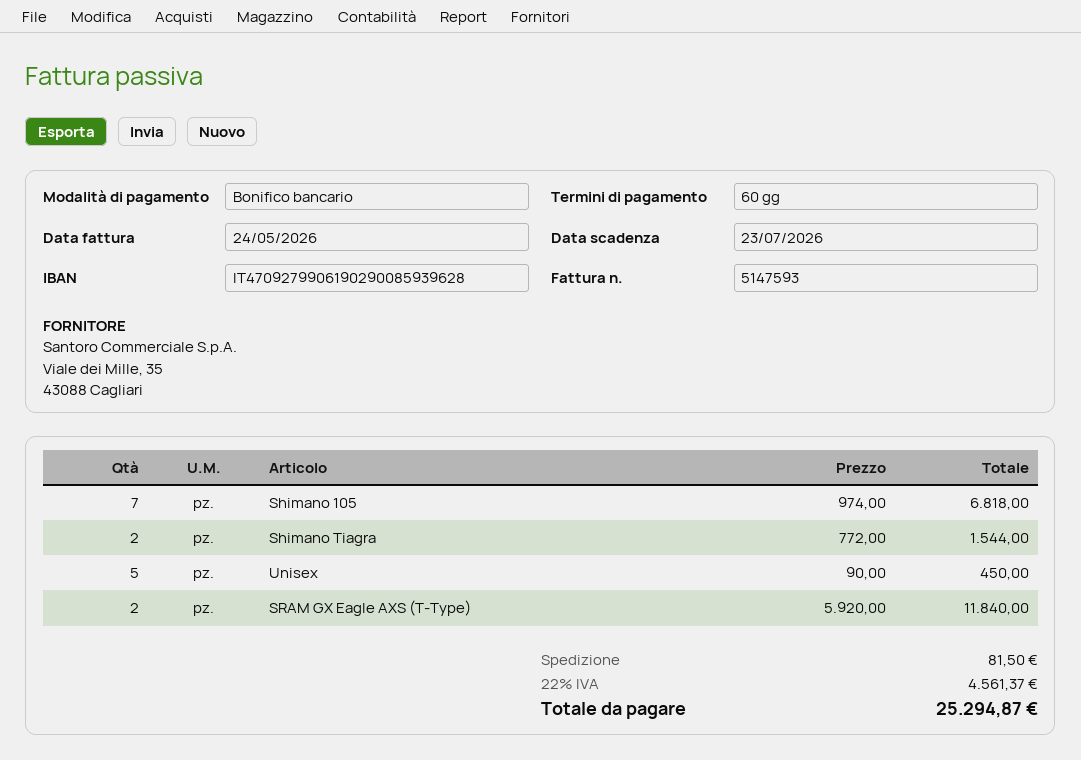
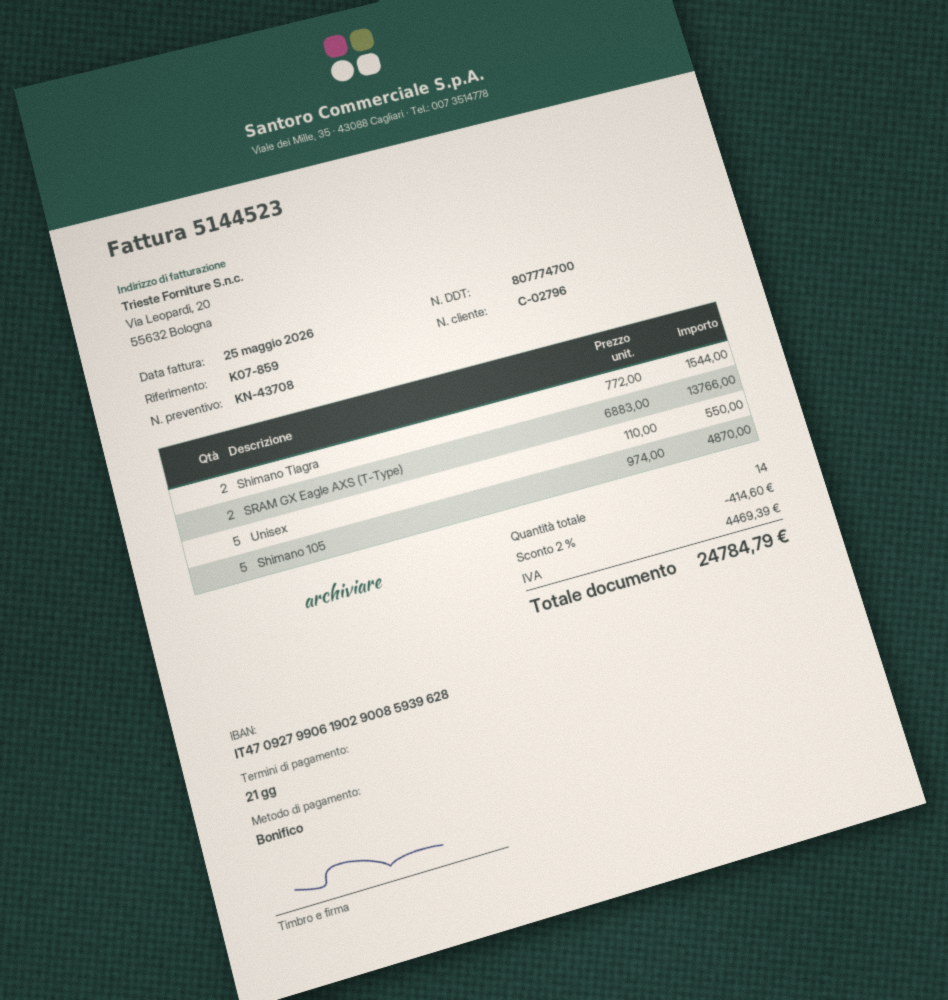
invoice number: 5147593 -> 5144523
invoice date: 2026-05-24 -> 2026-05-25
payment terms: 60 days -> 21 days
Shimano 105: 7 x 974.00 = 6818.00 -> 5 x 974.00 = 4870.00
Unisex: 5 x 90.00 = 450.00 -> 5 x 110.00 = 550.00
SRAM GX Eagle AXS (T-Type): 2 x 5920.00 = 11840.00 -> 2 x 6883.00 = 13766.00
discount: none -> 2% = 414.60
shipping: 81.50 -> none
tax: 4561.37 -> 4469.39
total: 25294.87 -> 24784.79

